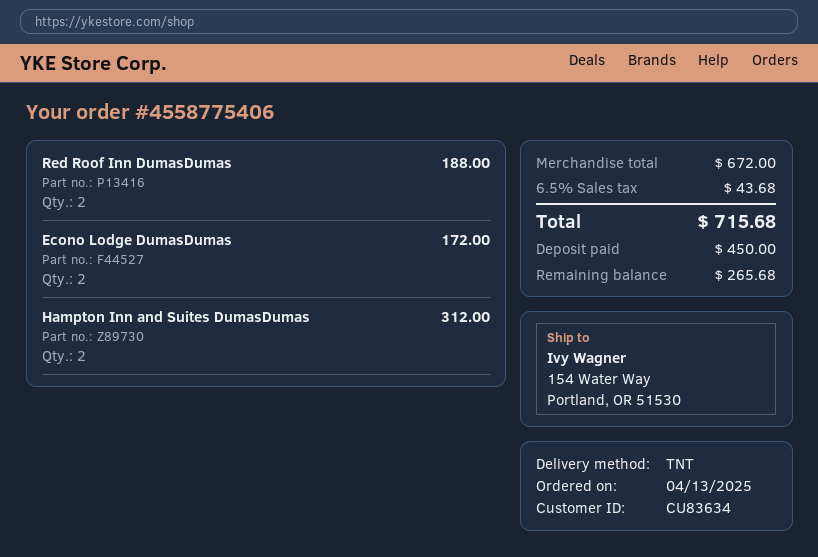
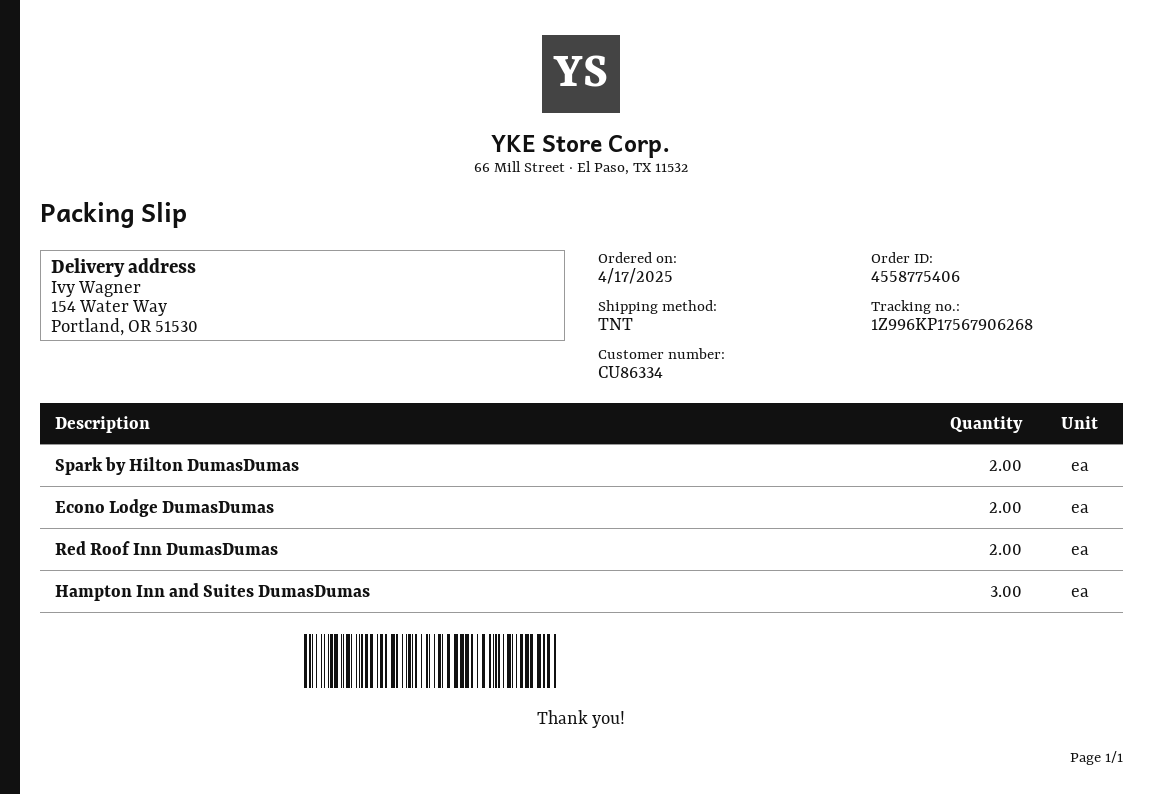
order date: 2025-04-13 -> 2025-04-17
customer number: CU83634 -> CU86334
Hampton Inn and Suites DumasDumas: 2 -> 3
Spark by Hilton DumasDumas: none -> 2

